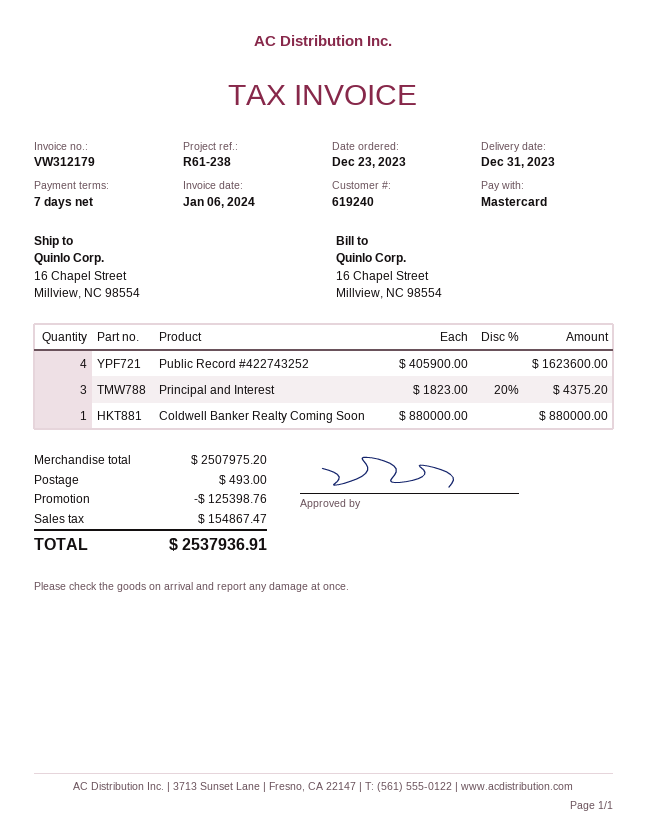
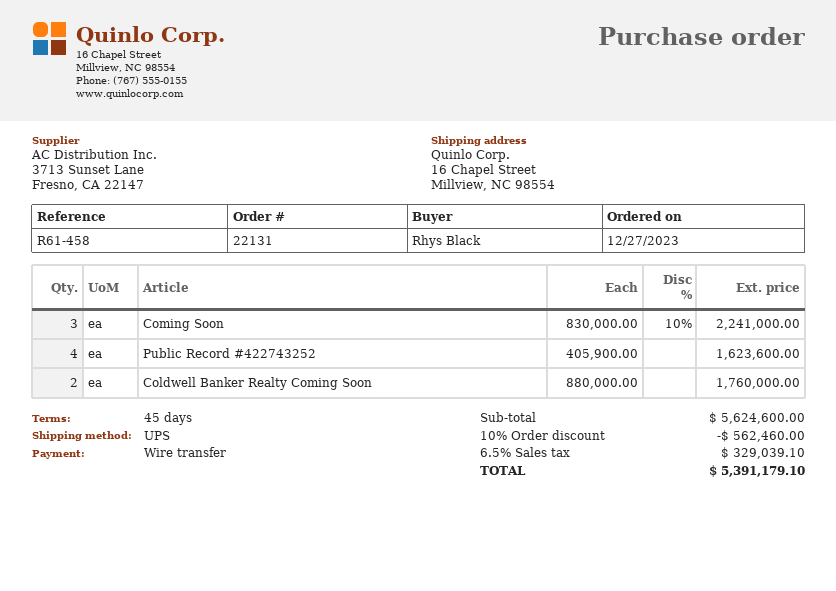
order date: 2023-12-23 -> 2023-12-27
payment terms: 7 days -> 45 days
reference: R61-238 -> R61-458
payment method: Mastercard -> bank transfer
Principal and Interest: 3 x 1823.00 - 20% = 4375.20 -> none
Coldwell Banker Realty Coming Soon: 1 x 880000.00 = 880000.00 -> 2 x 880000.00 = 1760000.00
Coming Soon: none -> 3 x 830000.00 - 10% = 2241000.00
subtotal: 2507975.20 -> 5624600.00
discount: 125398.76 -> 562460.00
shipping: 493.00 -> none
tax: 154867.47 -> 329039.10
total: 2537936.91 -> 5391179.10

